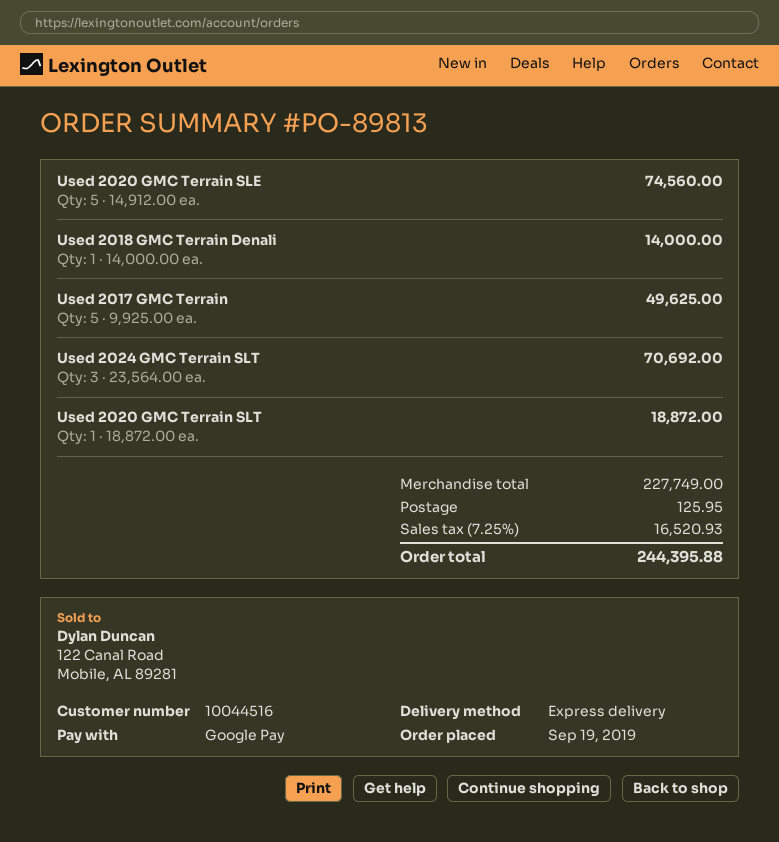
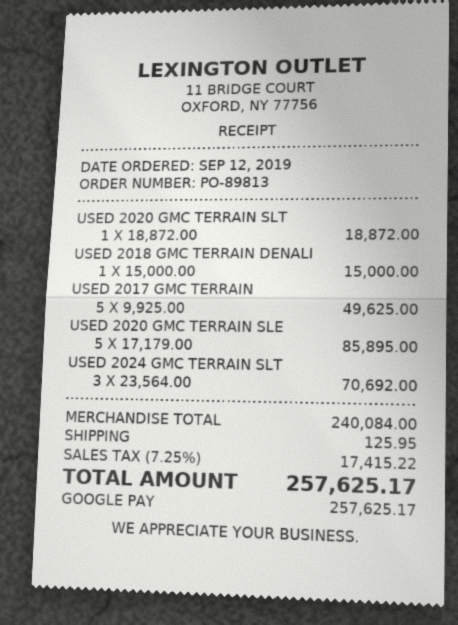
order date: 2019-09-19 -> 2019-09-12
Used 2020 GMC Terrain SLE: 5 x 14912.00 = 74560.00 -> 5 x 17179.00 = 85895.00
Used 2018 GMC Terrain Denali: 1 x 14000.00 = 14000.00 -> 1 x 15000.00 = 15000.00
subtotal: 227749.00 -> 240084.00
tax: 7.25% = 16520.93 -> 7.25% = 17415.22
total: 244395.88 -> 257625.17

